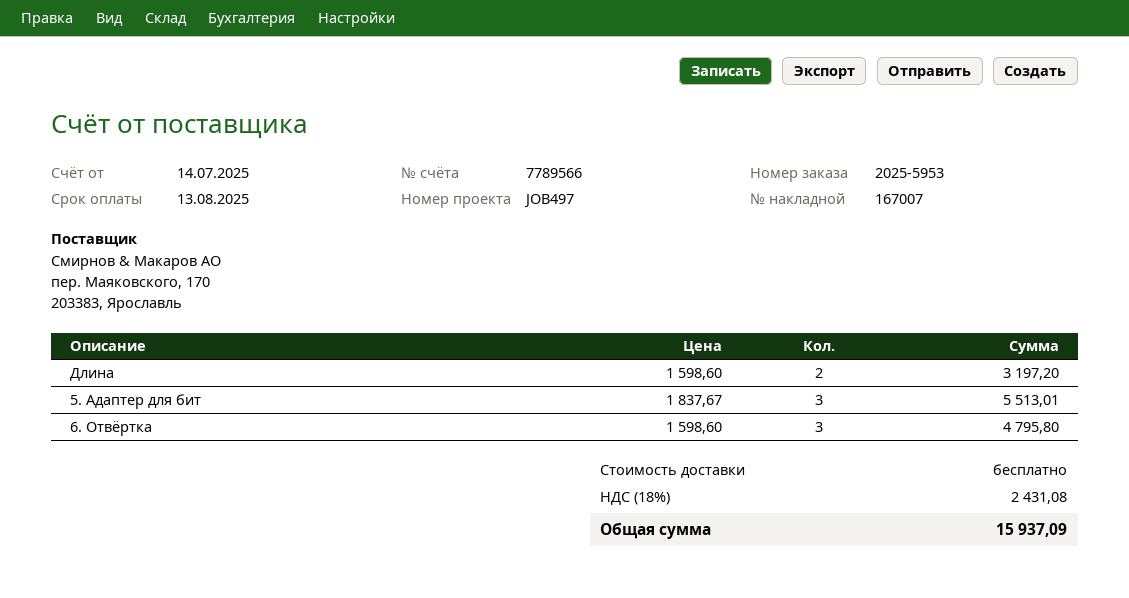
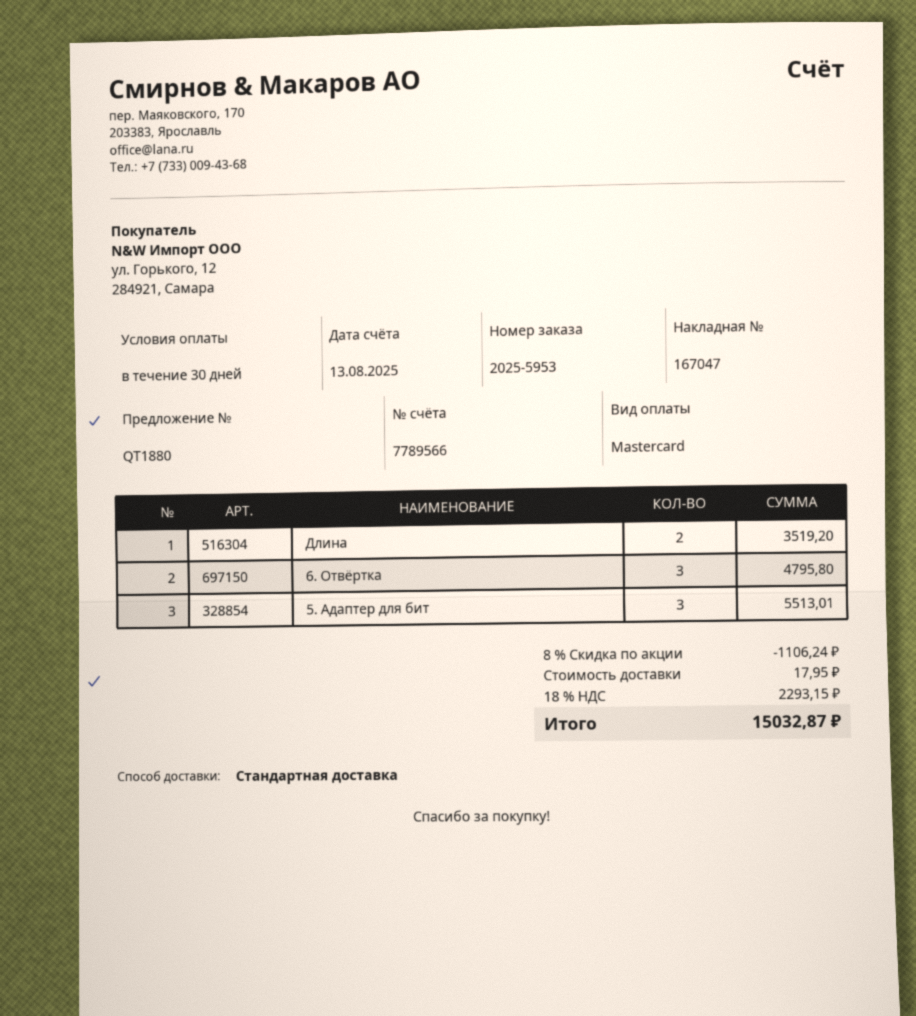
delivery note number: 167007 -> 167047
invoice date: 2025-07-14 -> 2025-08-13
Длина: 2 for 3197.20 -> 2 for 3519.20
discount: none -> 8% = 1106.24
shipping: 0.00 -> 17.95
tax: 18% = 2431.08 -> 18% = 2293.15
total: 15937.09 -> 15032.87

